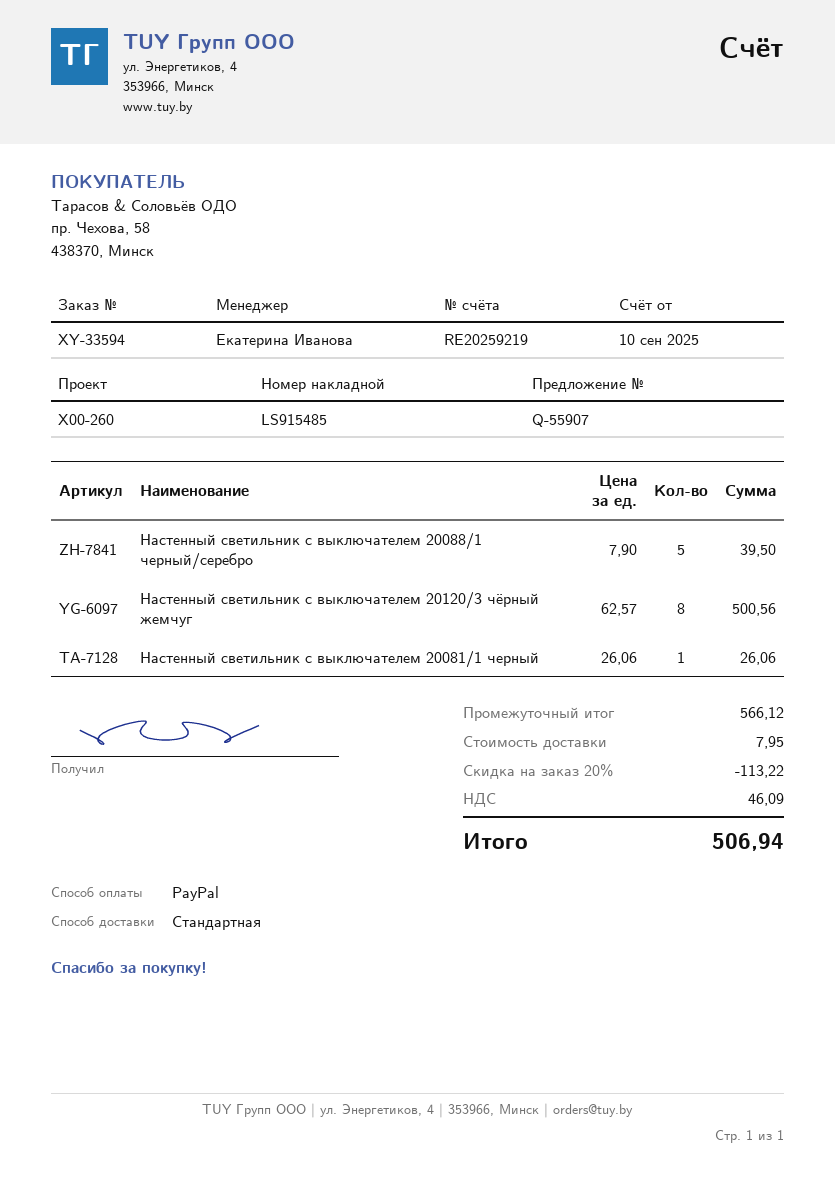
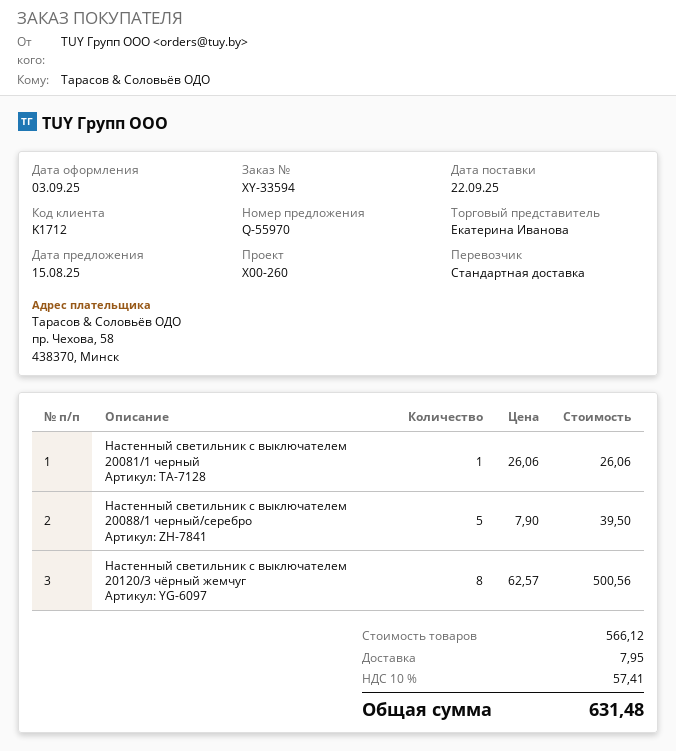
quote number: Q-55907 -> Q-55970
discount: 20% = 113.22 -> none
tax: 46.09 -> 57.41
total: 506.94 -> 631.48

